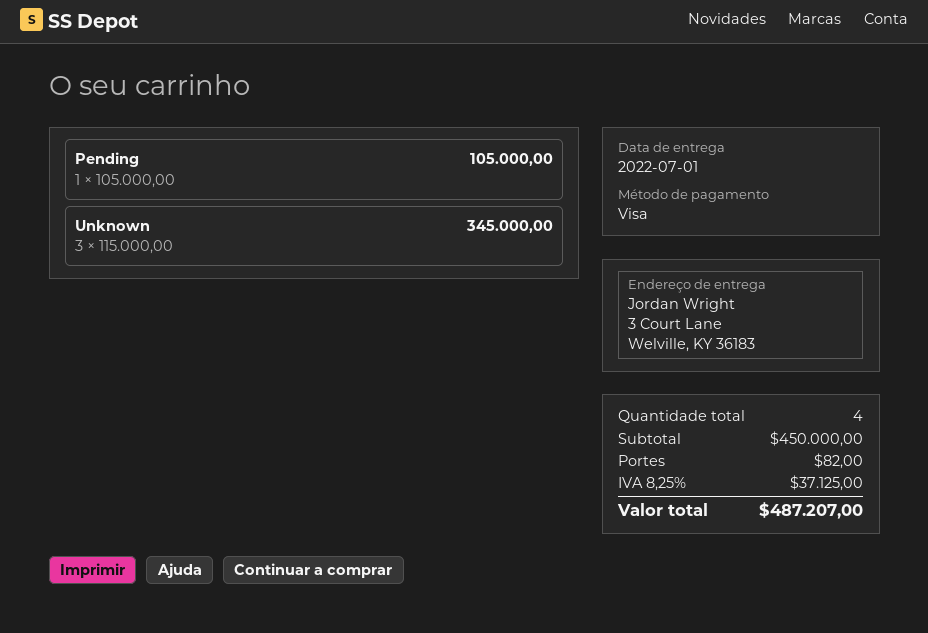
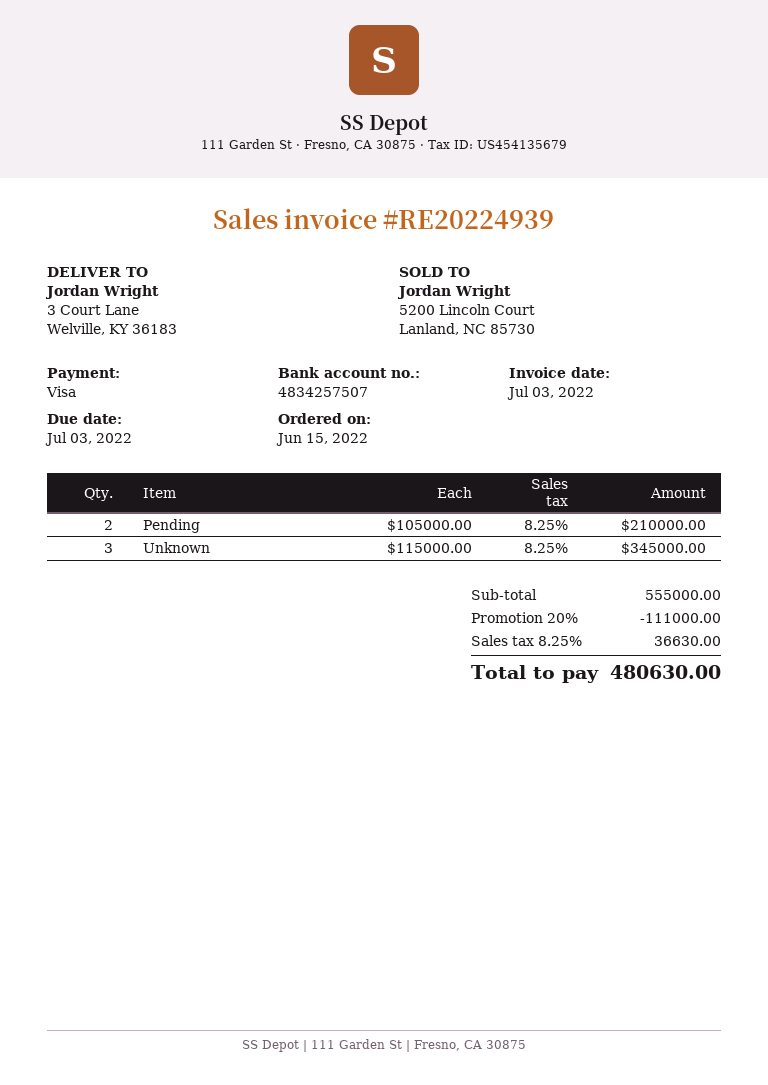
Pending: 1 x 105000.00 = 105000.00 -> 2 x 105000.00 = 210000.00
subtotal: 450000.00 -> 555000.00
discount: none -> 20% = 111000.00
shipping: 82.00 -> none
tax: 8.25% = 37125.00 -> 8.25% = 36630.00
total: 487207.00 -> 480630.00

